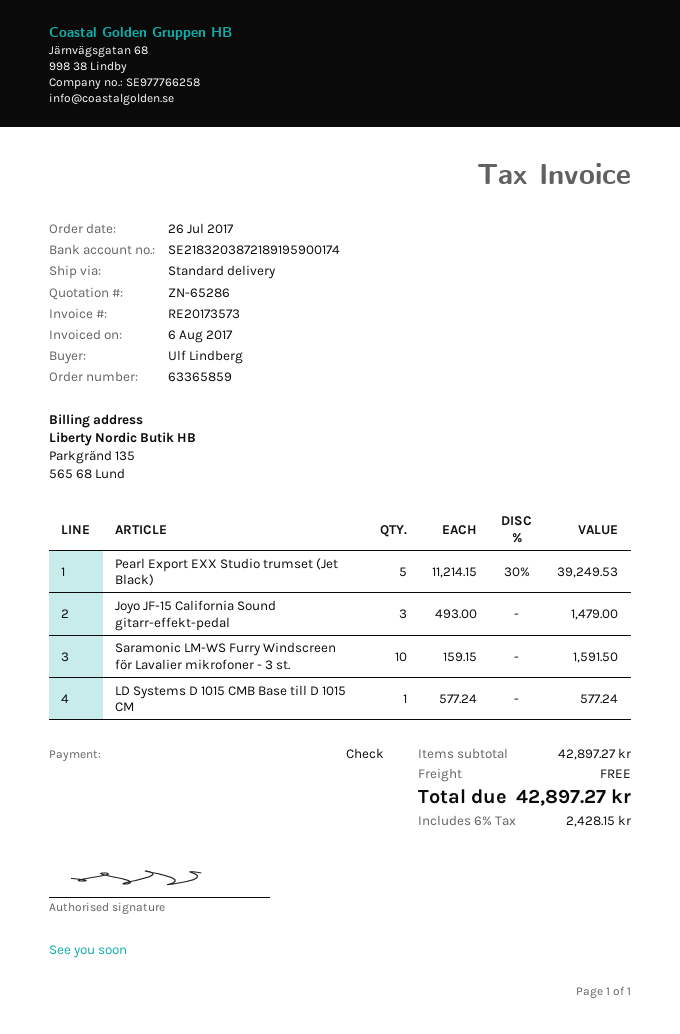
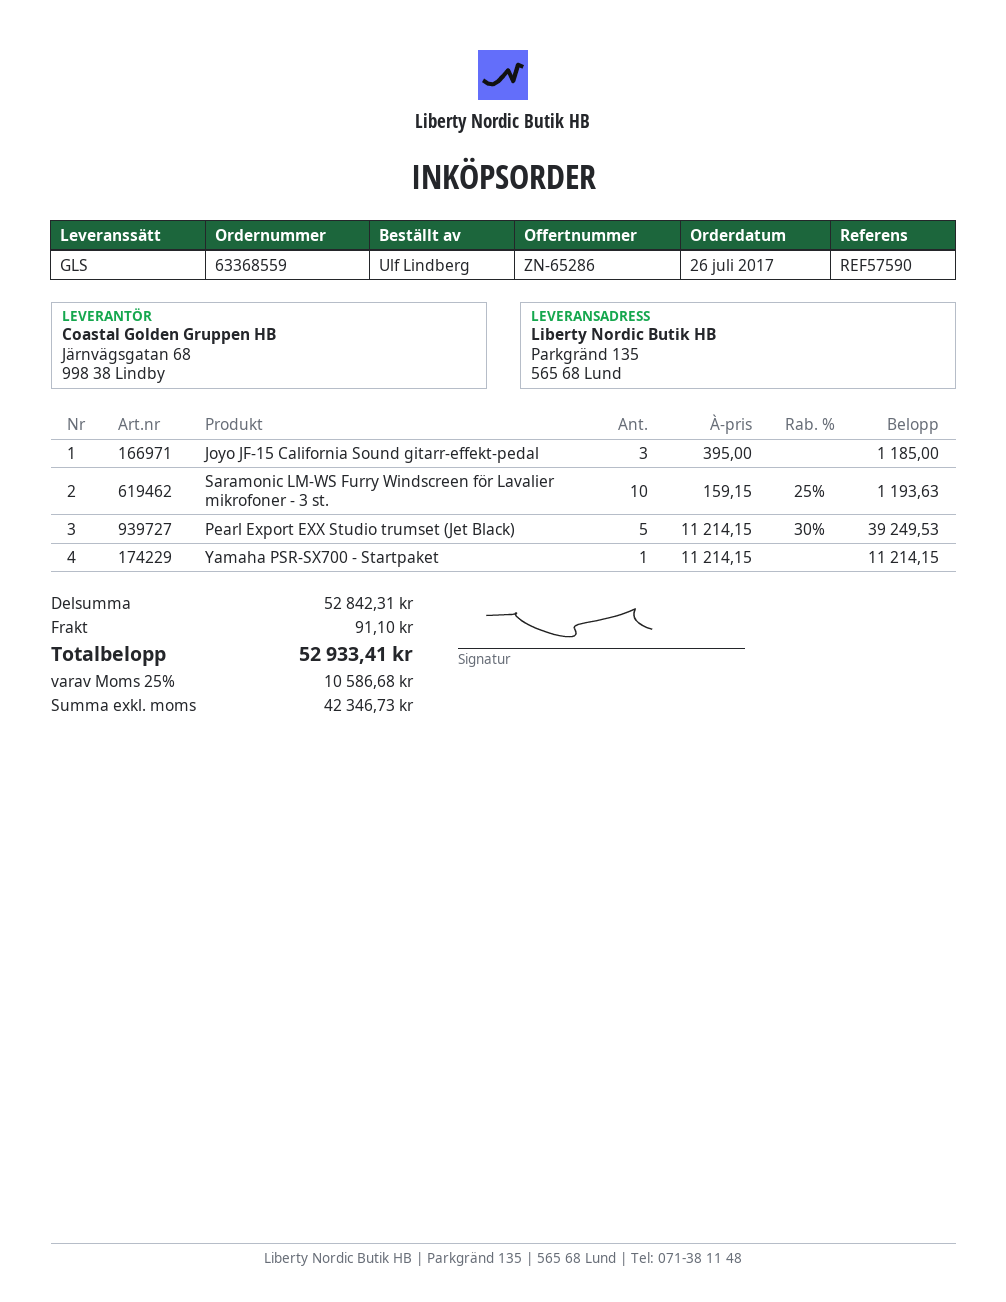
order number: 63365859 -> 63368559
shipping method: standard -> GLS
Joyo JF-15 California Sound gitarr-effekt-pedal: 3 x 493.00 = 1479.00 -> 3 x 395.00 = 1185.00
Saramonic LM-WS Furry Windscreen för Lavalier mikrofoner - 3 st.: 10 x 159.15 = 1591.50 -> 10 x 159.15 - 25% = 1193.63
LD Systems D 1015 CMB Base till D 1015 CM: 1 x 577.24 = 577.24 -> none
Yamaha PSR-SX700 - Startpaket: none -> 1 x 11214.15 = 11214.15
subtotal: 42897.27 -> 52842.31
shipping: 0.00 -> 91.10
tax: 6% = 2428.15 -> 25% = 10586.68
total: 42897.27 -> 52933.41

